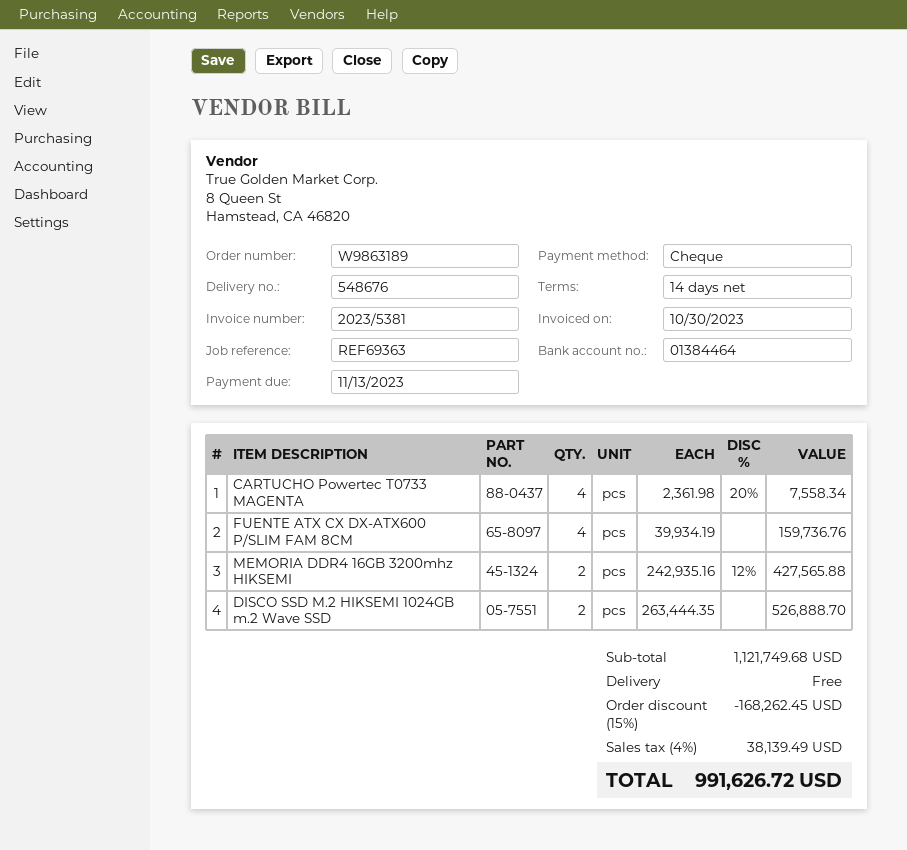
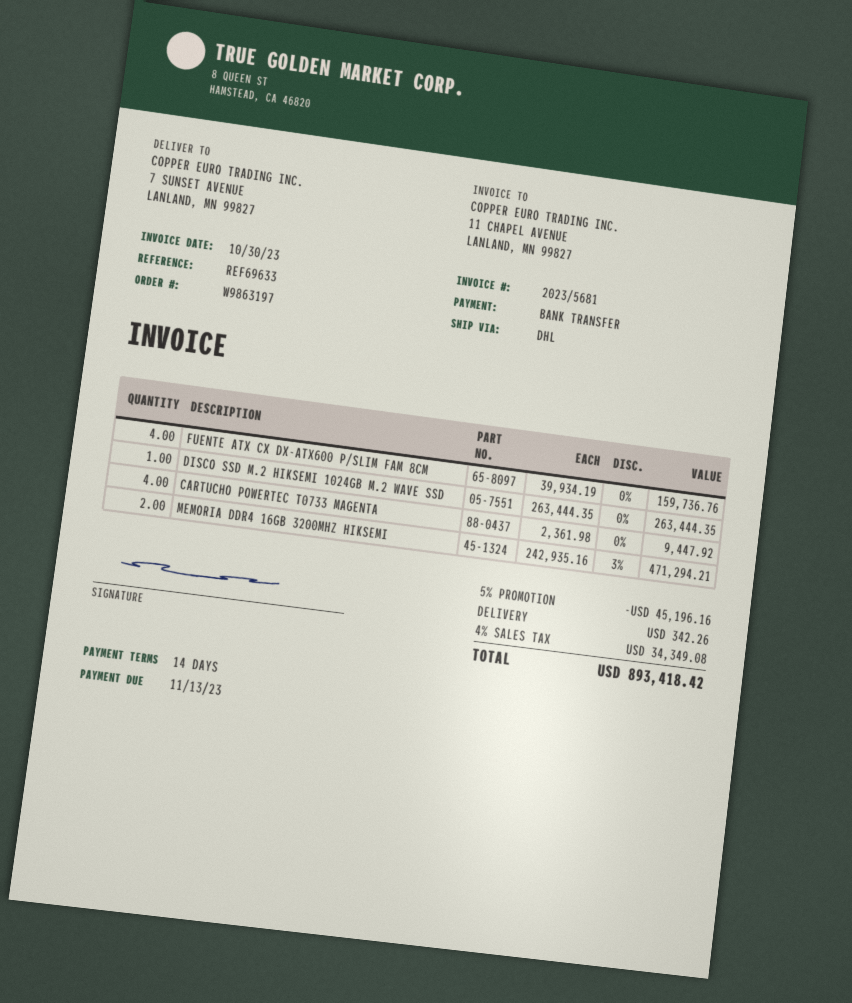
order number: W9863189 -> W9863197
invoice number: 2023/5381 -> 2023/5681
reference: REF69363 -> REF69633
payment method: cheque -> bank transfer
CARTUCHO Powertec T0733 MAGENTA: 4 x 2361.98 - 20% = 7558.34 -> 4 x 2361.98 = 9447.92
MEMORIA DDR4 16GB 3200mhz HIKSEMI: 2 x 242935.16 - 12% = 427565.88 -> 2 x 242935.16 - 3% = 471294.21
DISCO SSD M.2 HIKSEMI 1024GB m.2 Wave SSD: 2 x 263444.35 = 526888.70 -> 1 x 263444.35 = 263444.35
discount: 15% = 168262.45 -> 5% = 45196.16
shipping: 0.00 -> 342.26
tax: 4% = 38139.49 -> 4% = 34349.08
total: 991626.72 -> 893418.42

